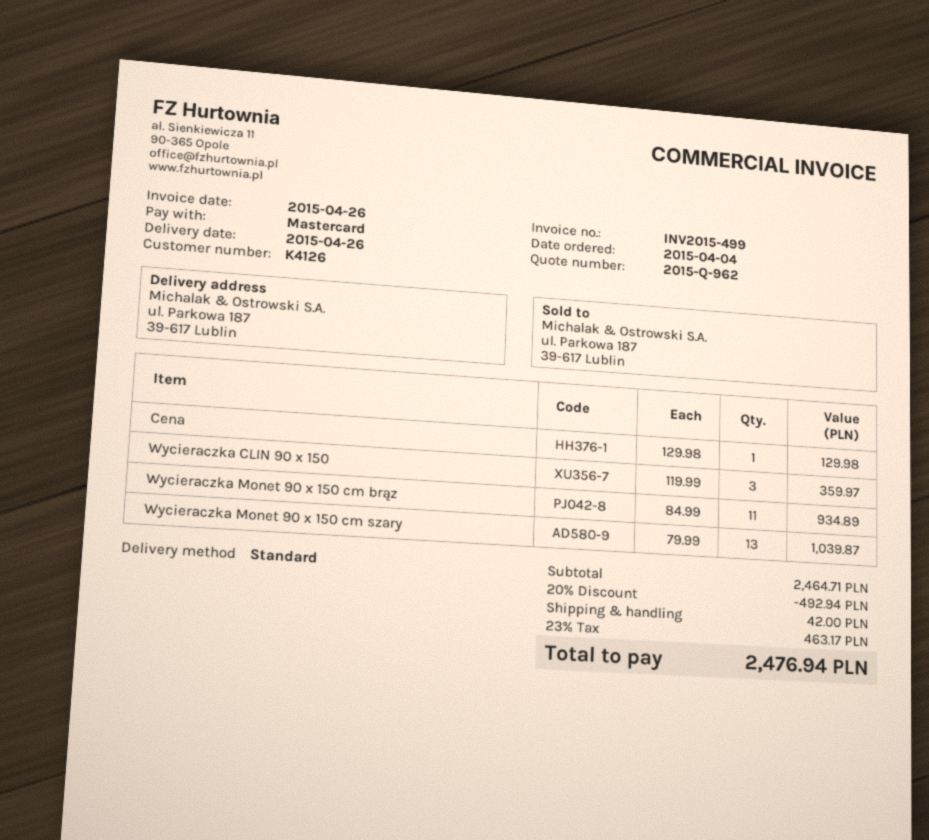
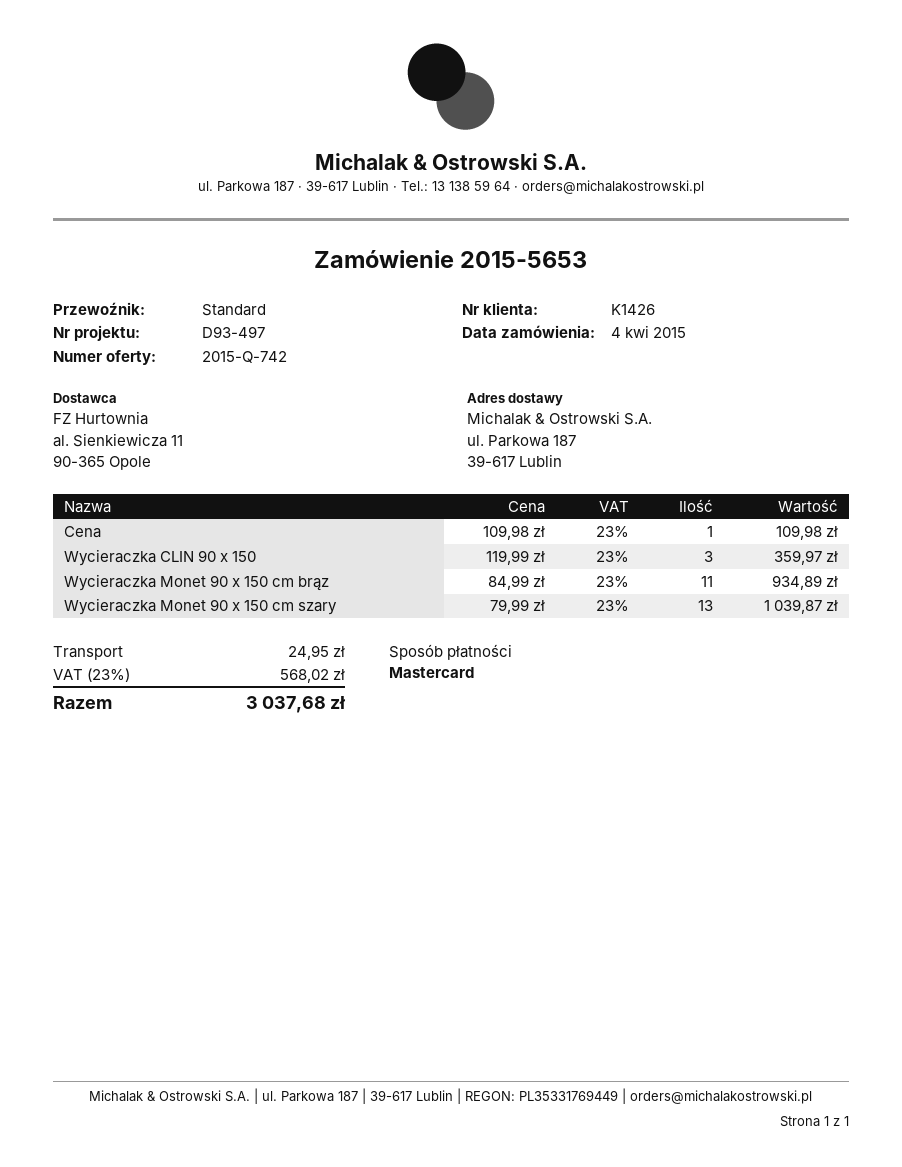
quote number: 2015-Q-962 -> 2015-Q-742
customer number: K4126 -> K1426
Cena: 1 x 129.98 = 129.98 -> 1 x 109.98 = 109.98
discount: 20% = 492.94 -> none
shipping: 42.00 -> 24.95
tax: 23% = 463.17 -> 23% = 568.02
total: 2476.94 -> 3037.68

